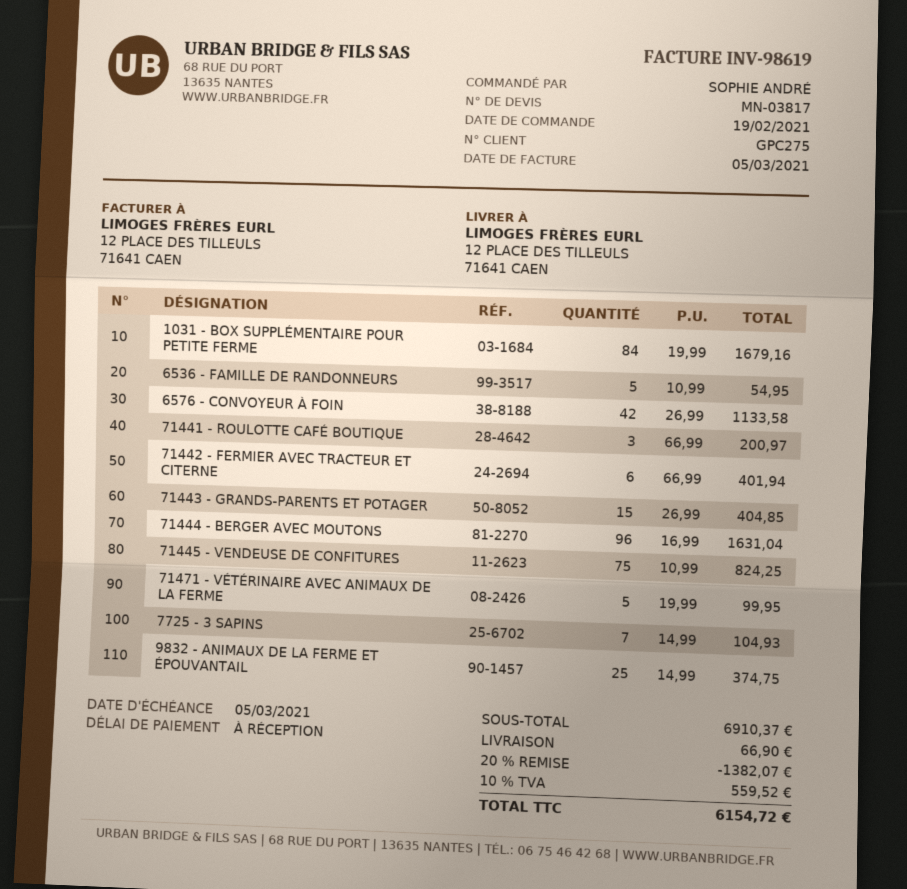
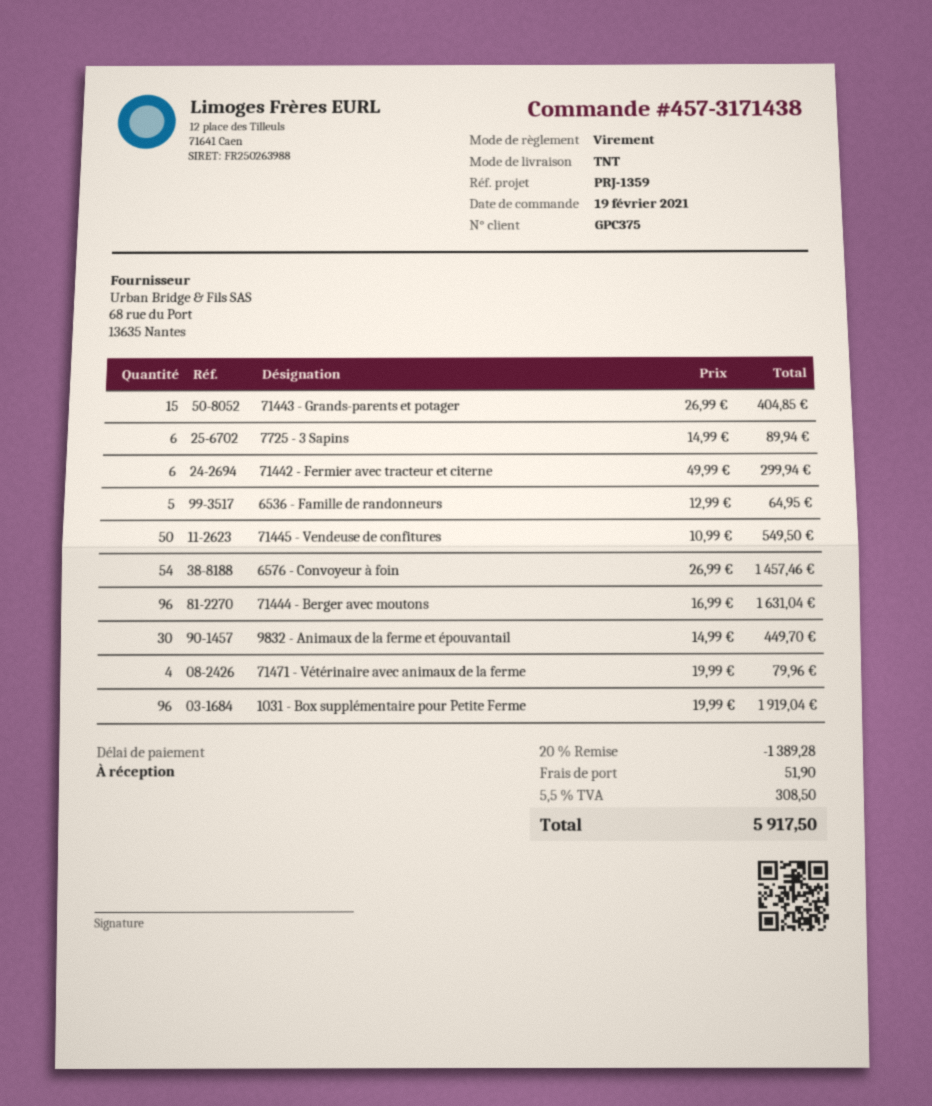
customer number: GPC275 -> GPC375
1031 - BOX SUPPLÉMENTAIRE POUR PETITE FERME: 84 x 19.99 = 1679.16 -> 96 x 19.99 = 1919.04
6536 - FAMILLE DE RANDONNEURS: 5 x 10.99 = 54.95 -> 5 x 12.99 = 64.95
6576 - CONVOYEUR À FOIN: 42 x 26.99 = 1133.58 -> 54 x 26.99 = 1457.46
71441 - ROULOTTE CAFÉ BOUTIQUE: 3 x 66.99 = 200.97 -> none
71442 - FERMIER AVEC TRACTEUR ET CITERNE: 6 x 66.99 = 401.94 -> 6 x 49.99 = 299.94
71445 - VENDEUSE DE CONFITURES: 75 x 10.99 = 824.25 -> 50 x 10.99 = 549.50
71471 - VÉTÉRINAIRE AVEC ANIMAUX DE LA FERME: 5 x 19.99 = 99.95 -> 4 x 19.99 = 79.96
7725 - 3 SAPINS: 7 x 14.99 = 104.93 -> 6 x 14.99 = 89.94
9832 - ANIMAUX DE LA FERME ET ÉPOUVANTAIL: 25 x 14.99 = 374.75 -> 30 x 14.99 = 449.70
discount: 20% = 1382.07 -> 20% = 1389.28
shipping: 66.90 -> 51.90
tax: 10% = 559.52 -> 5.5% = 308.50
total: 6154.72 -> 5917.50

